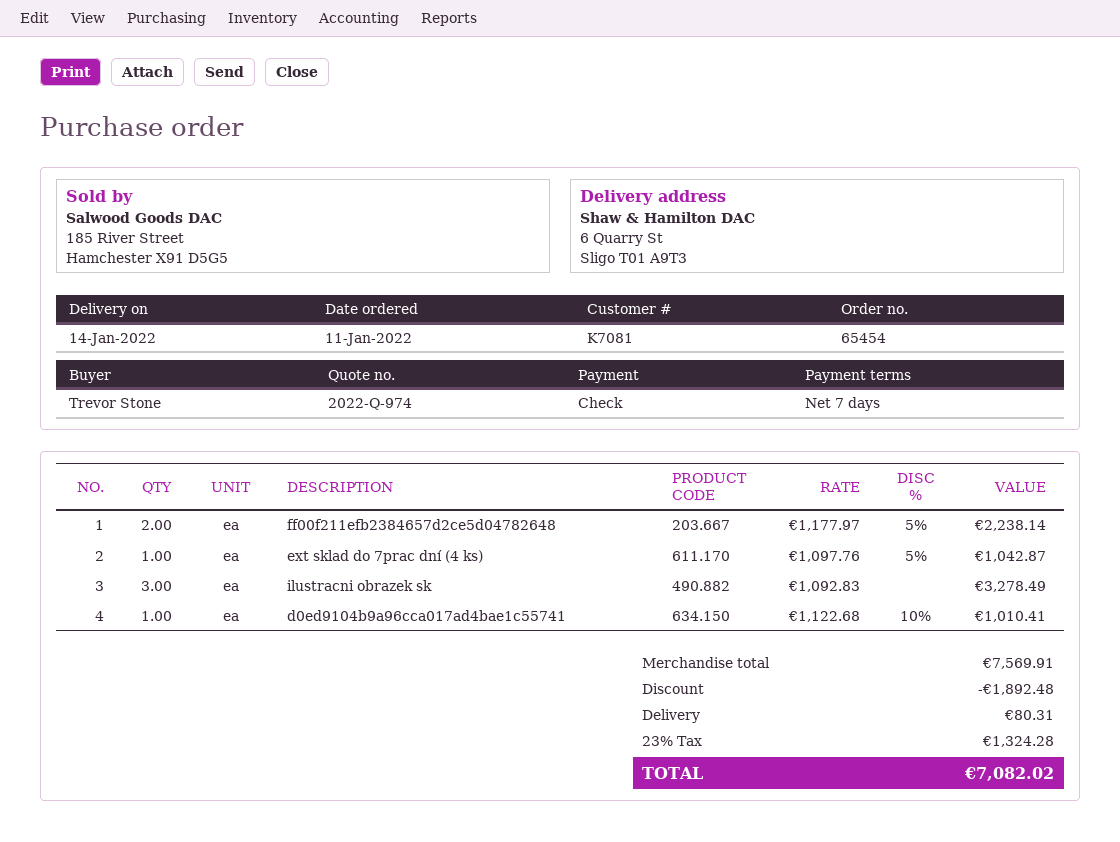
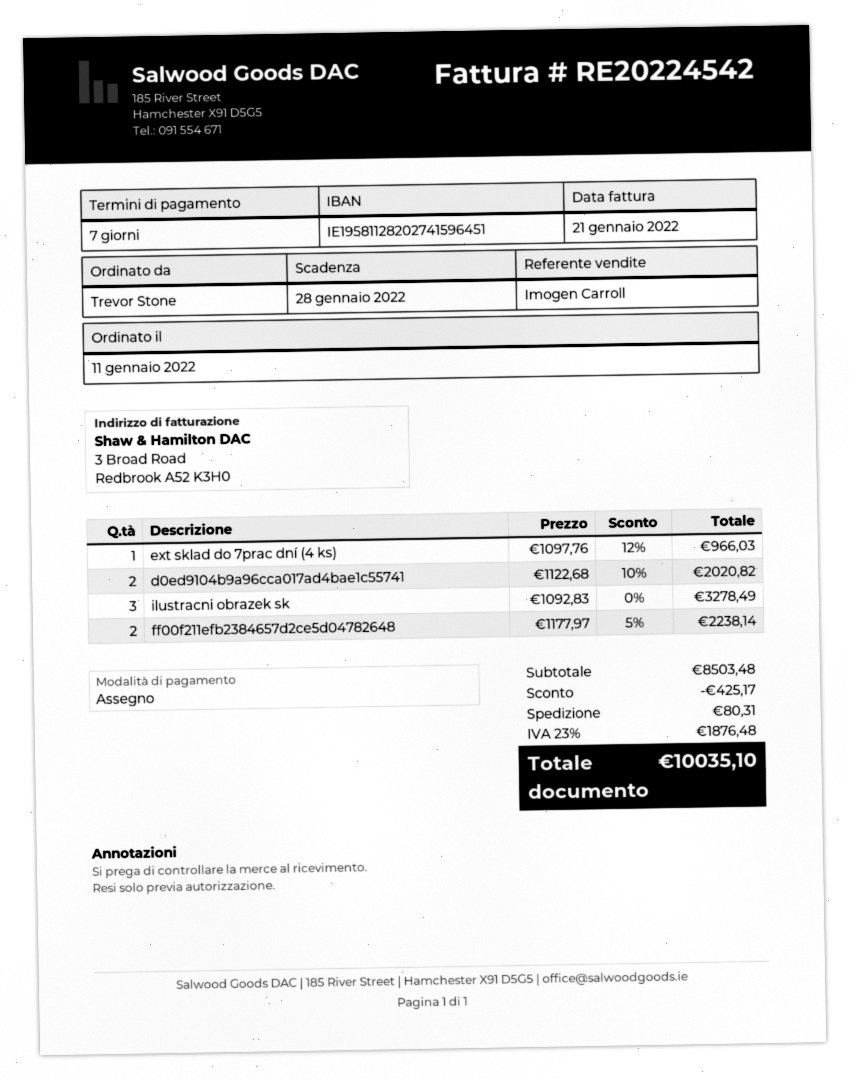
ext sklad do 7prac dní (4 ks): 1 x 1097.76 - 5% = 1042.87 -> 1 x 1097.76 - 12% = 966.03
d0ed9104b9a96cca017ad4bae1c55741: 1 x 1122.68 - 10% = 1010.41 -> 2 x 1122.68 - 10% = 2020.82
subtotal: 7569.91 -> 8503.48
discount: 1892.48 -> 425.17
tax: 23% = 1324.28 -> 23% = 1876.48
total: 7082.02 -> 10035.10

